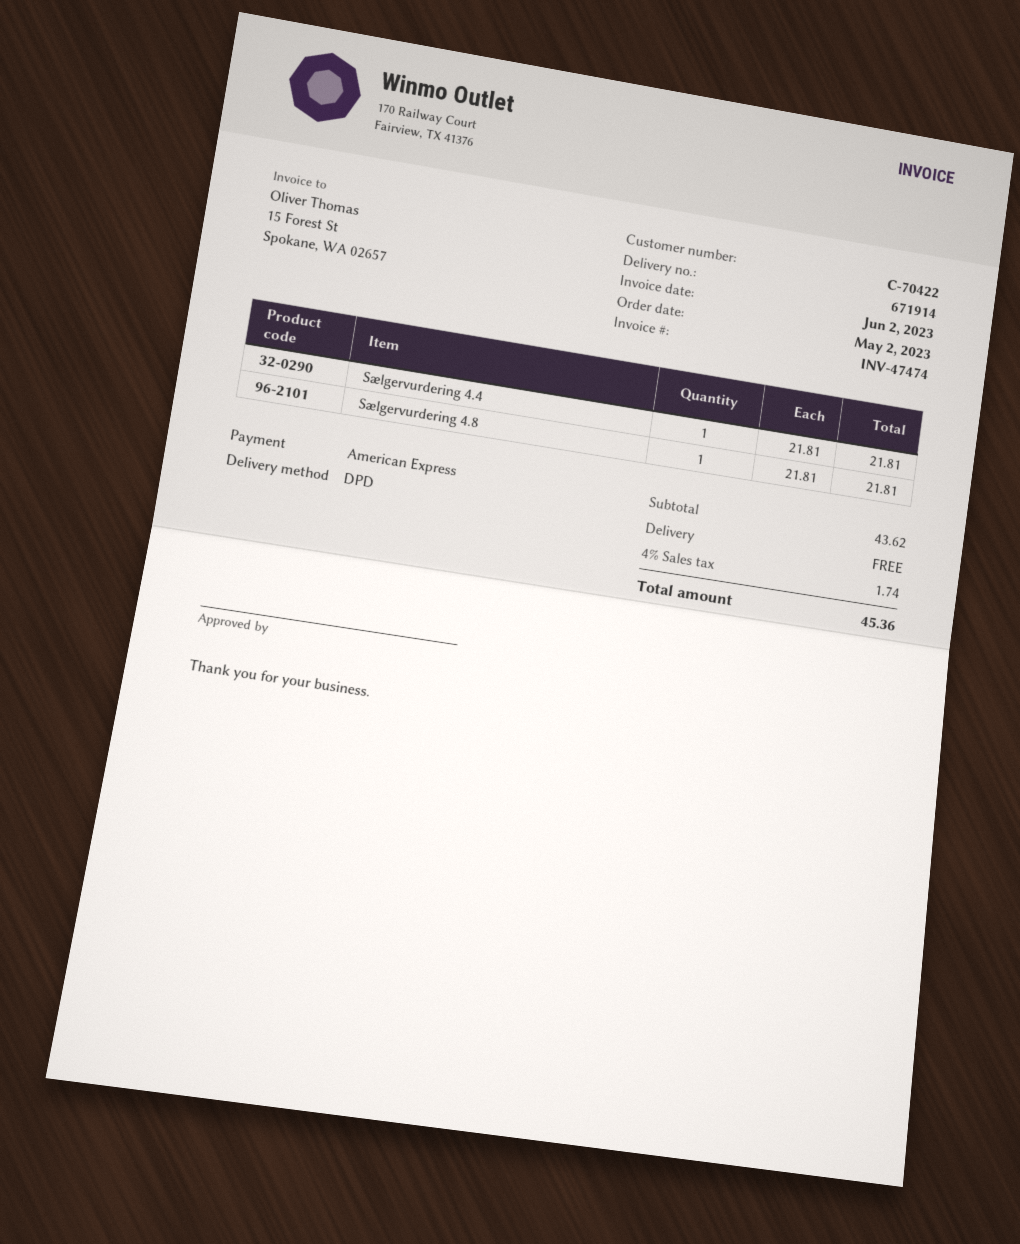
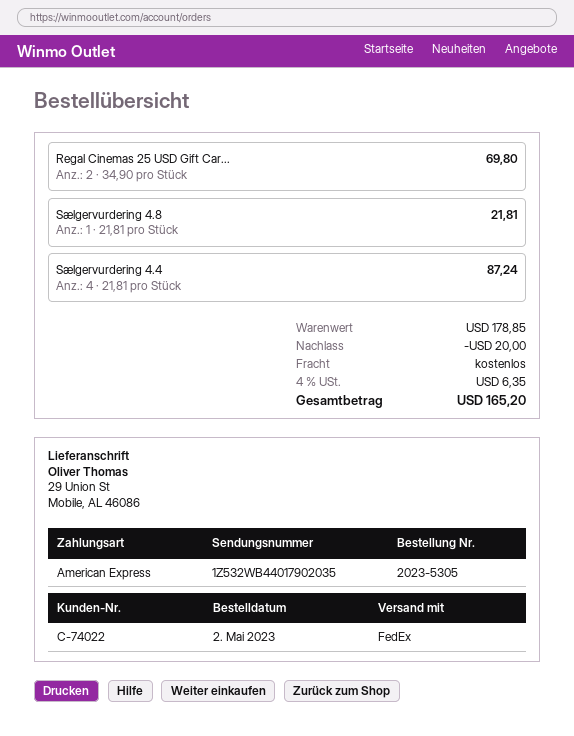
customer number: C-70422 -> C-74022
shipping method: DPD -> FedEx
Sælgervurdering 4.4: 1 x 21.81 = 21.81 -> 4 x 21.81 = 87.24
Regal Cinemas 25 USD Gift Car...: none -> 2 x 34.90 = 69.80
subtotal: 43.62 -> 178.85
discount: none -> 20.00
tax: 4% = 1.74 -> 4% = 6.35
total: 45.36 -> 165.20

